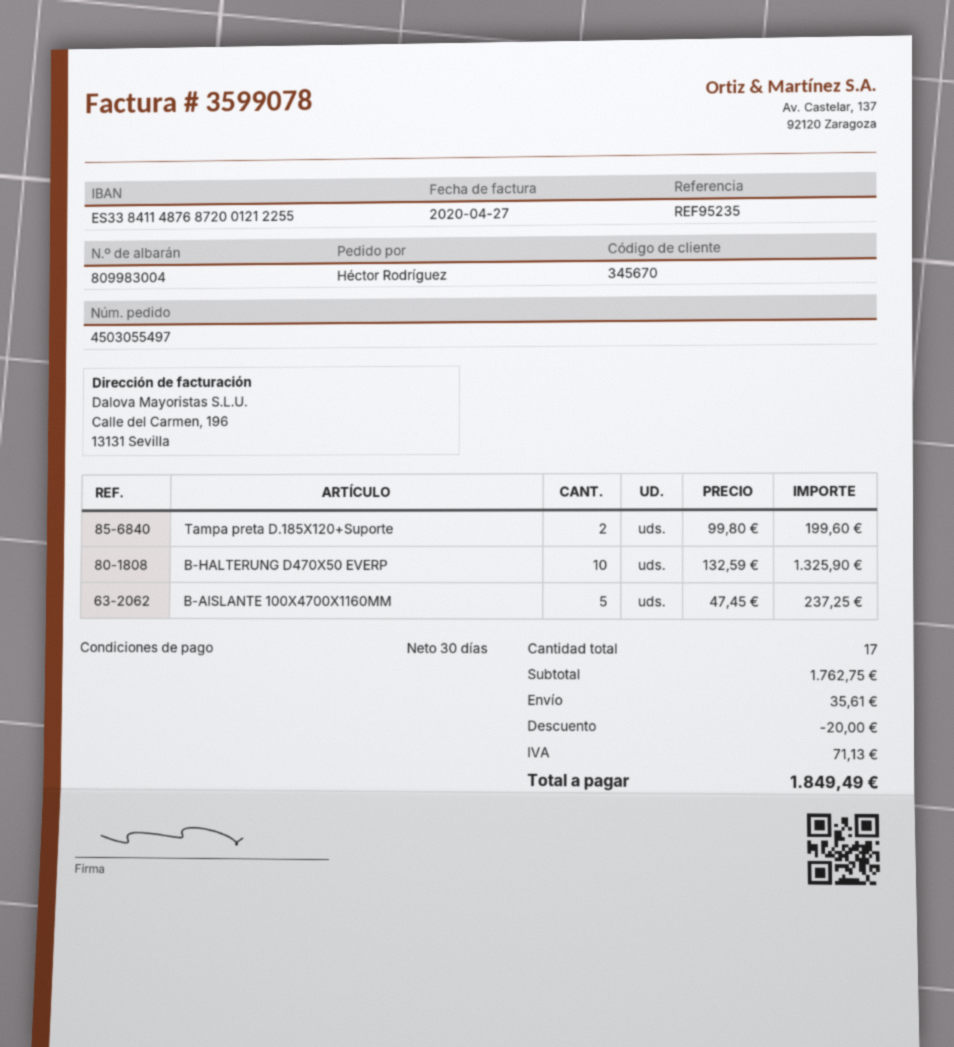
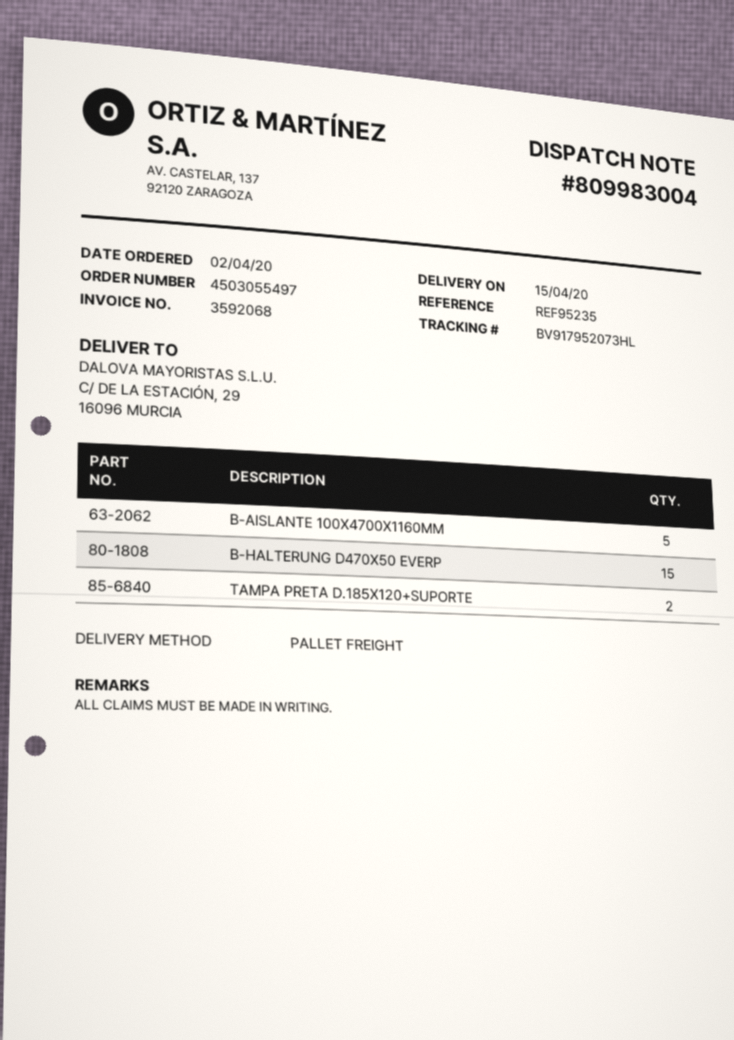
invoice number: 3599078 -> 3592068
B-HALTERUNG D470X50 EVERP: 10 -> 15

